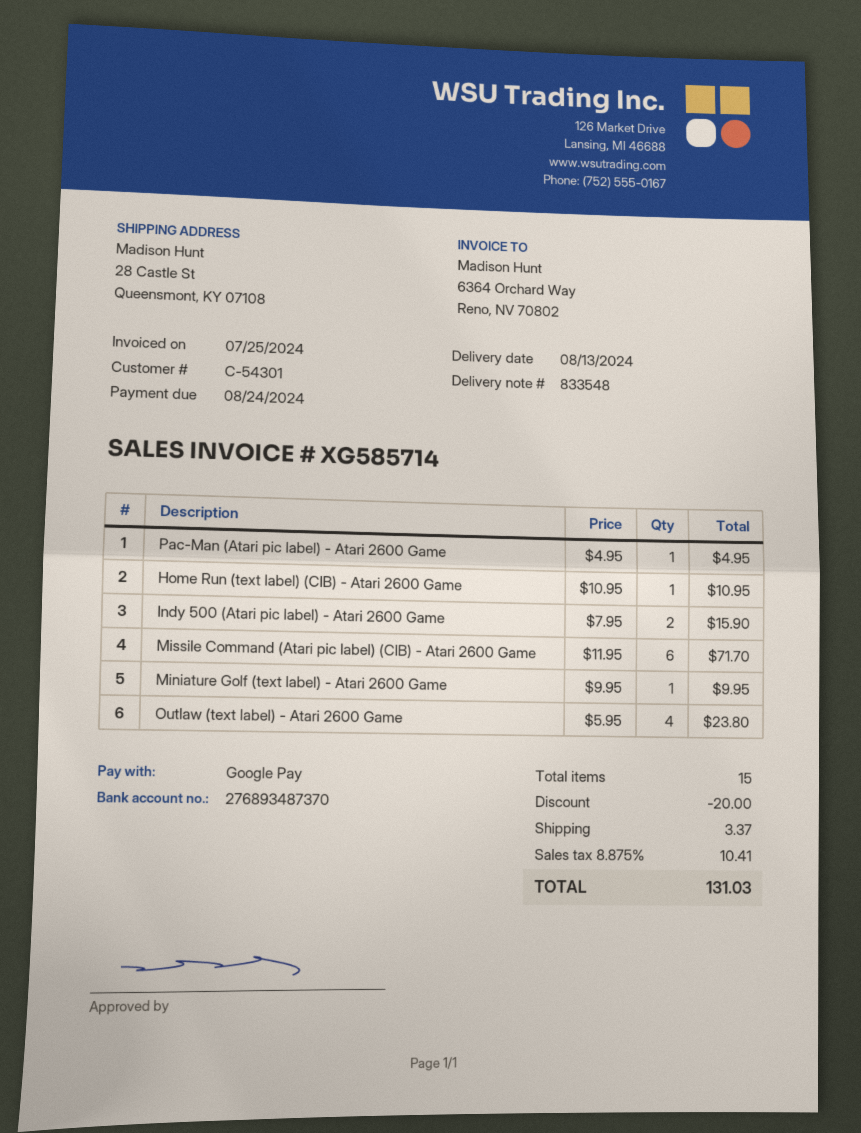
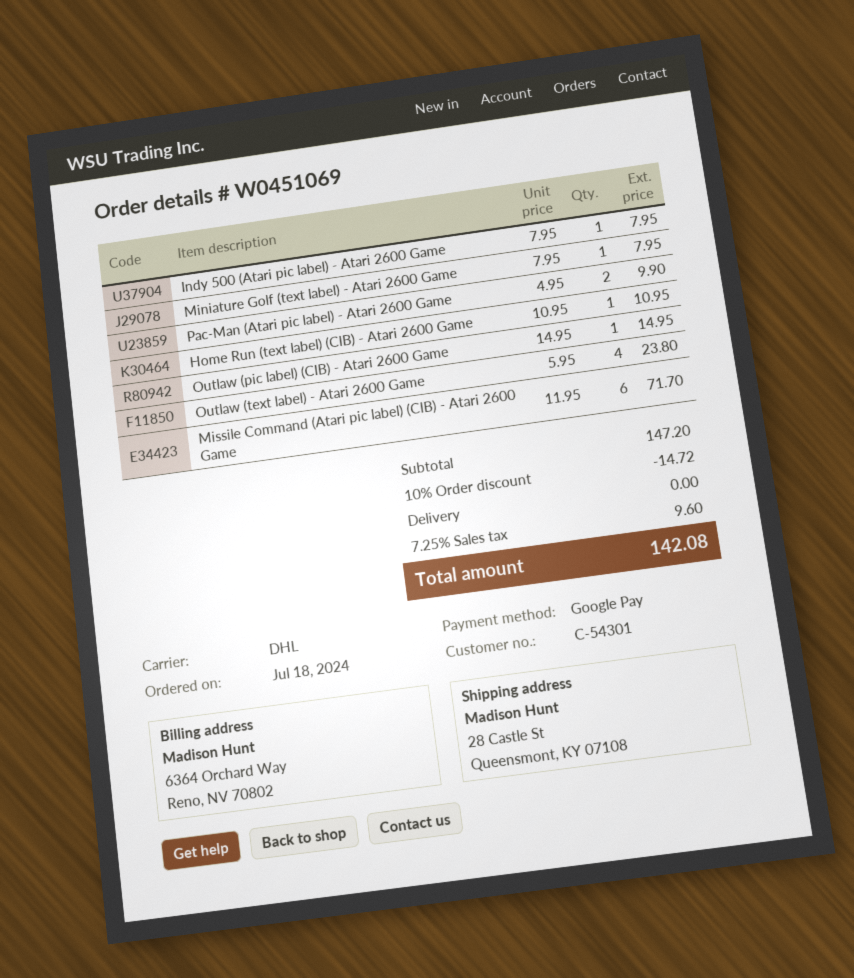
Pac-Man (Atari pic label) - Atari 2600 Game: 1 x 4.95 = 4.95 -> 2 x 4.95 = 9.90
Indy 500 (Atari pic label) - Atari 2600 Game: 2 x 7.95 = 15.90 -> 1 x 7.95 = 7.95
Miniature Golf (text label) - Atari 2600 Game: 1 x 9.95 = 9.95 -> 1 x 7.95 = 7.95
Outlaw (pic label) (CIB) - Atari 2600 Game: none -> 1 x 14.95 = 14.95
discount: 20.00 -> 14.72
shipping: 3.37 -> 0.00
tax: 8.875% = 10.41 -> 7.25% = 9.60
total: 131.03 -> 142.08

